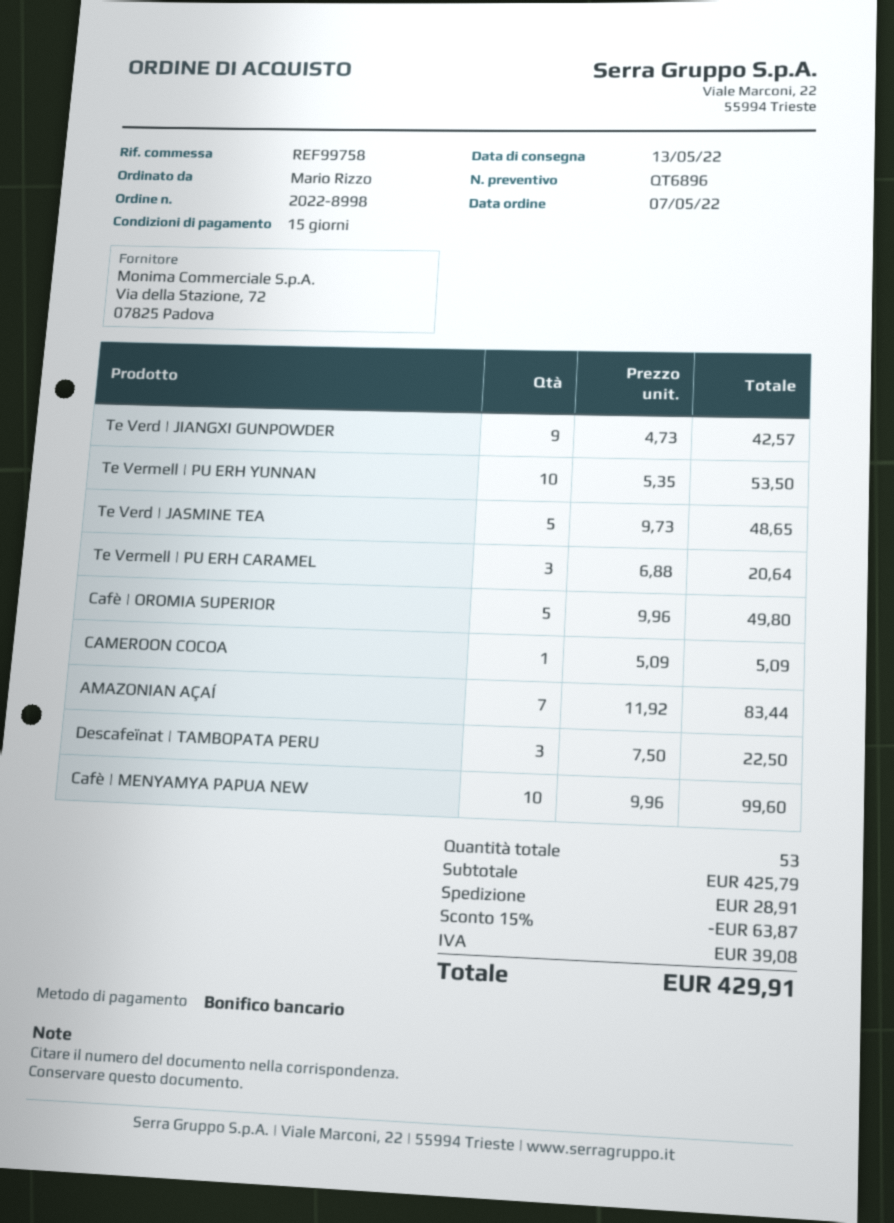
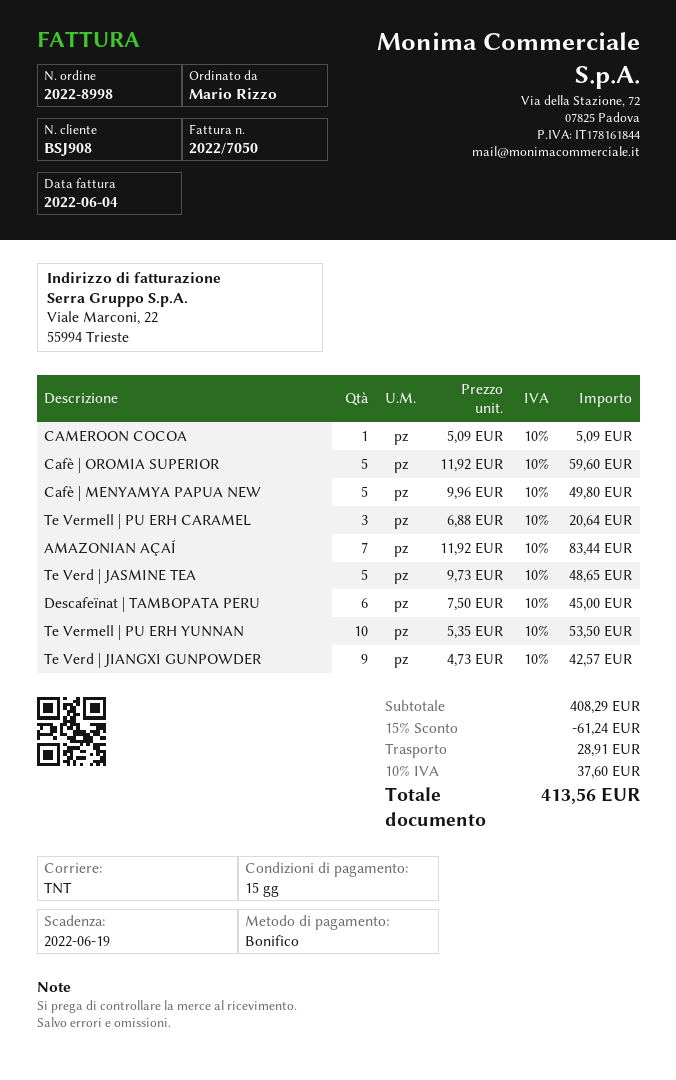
Cafè | OROMIA SUPERIOR: 5 x 9.96 = 49.80 -> 5 x 11.92 = 59.60
Descafeïnat | TAMBOPATA PERU: 3 x 7.50 = 22.50 -> 6 x 7.50 = 45.00
Cafè | MENYAMYA PAPUA NEW: 10 x 9.96 = 99.60 -> 5 x 9.96 = 49.80
subtotal: 425.79 -> 408.29
discount: 15% = 63.87 -> 15% = 61.24
tax: 39.08 -> 37.60
total: 429.91 -> 413.56

